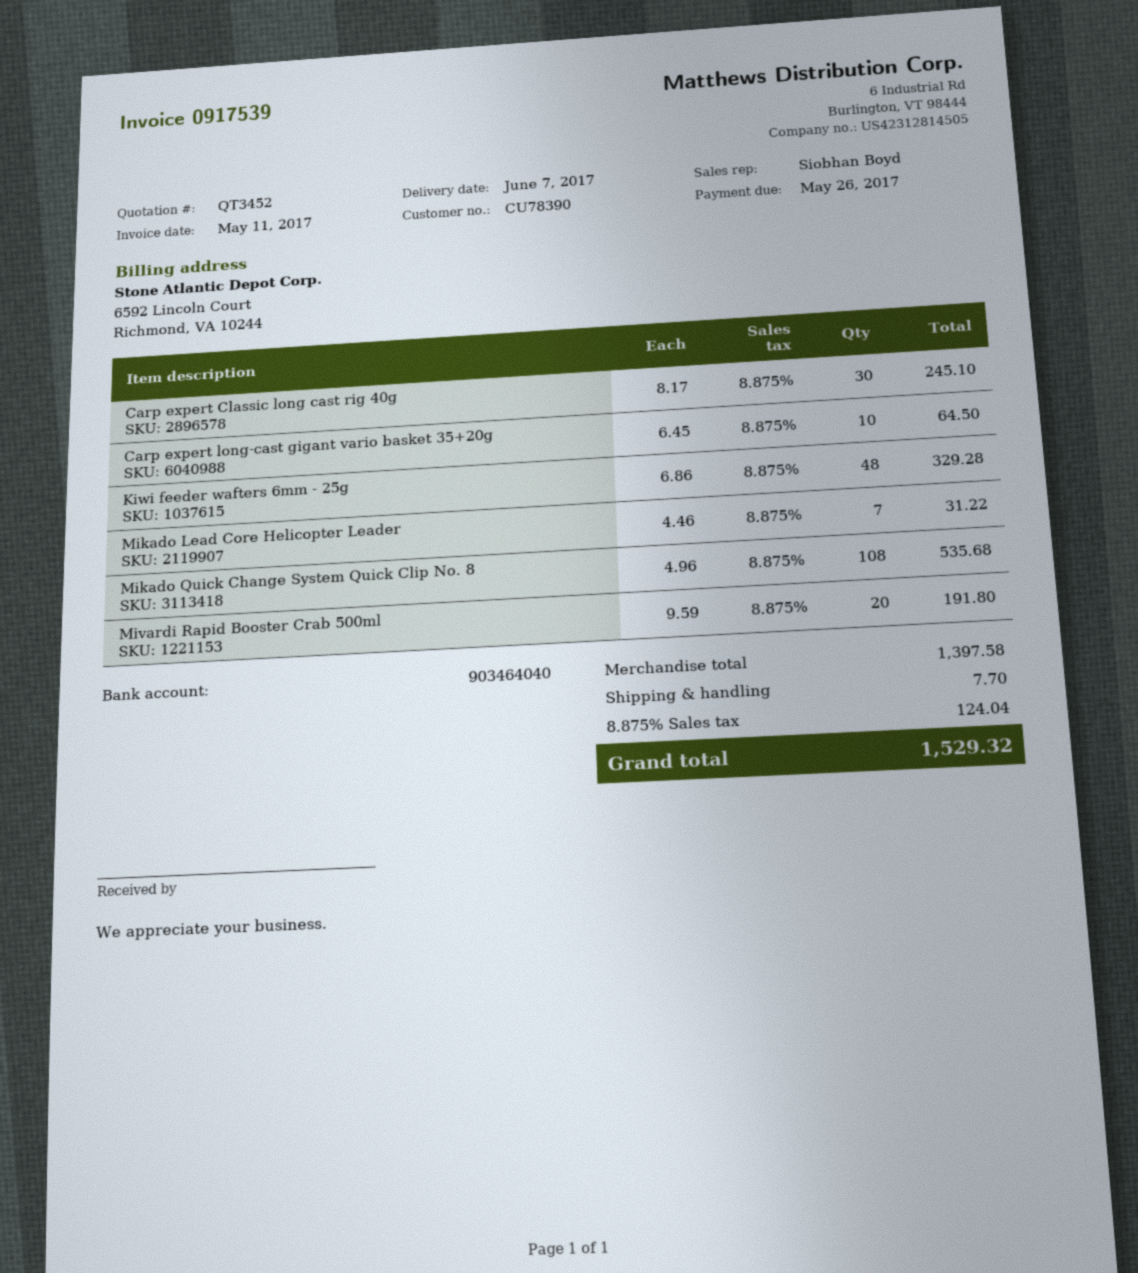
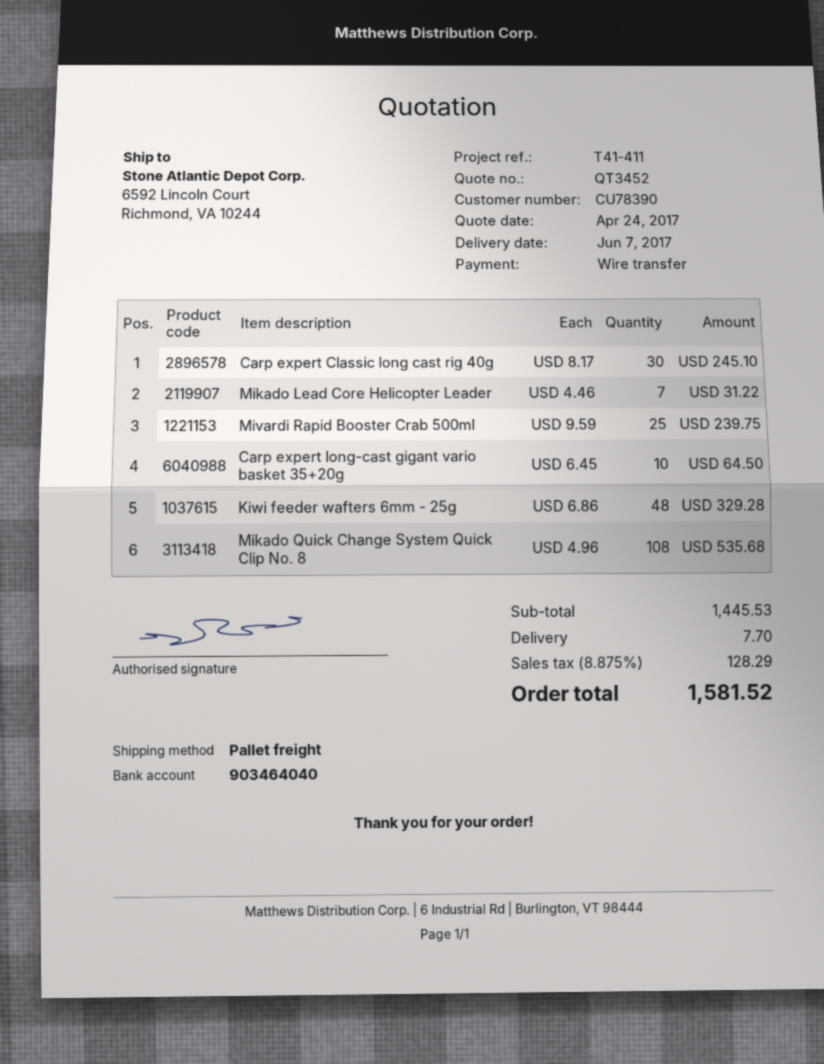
Mivardi Rapid Booster Crab 500ml: 20 x 9.59 = 191.80 -> 25 x 9.59 = 239.75
subtotal: 1397.58 -> 1445.53
tax: 8.875% = 124.04 -> 8.875% = 128.29
total: 1529.32 -> 1581.52

